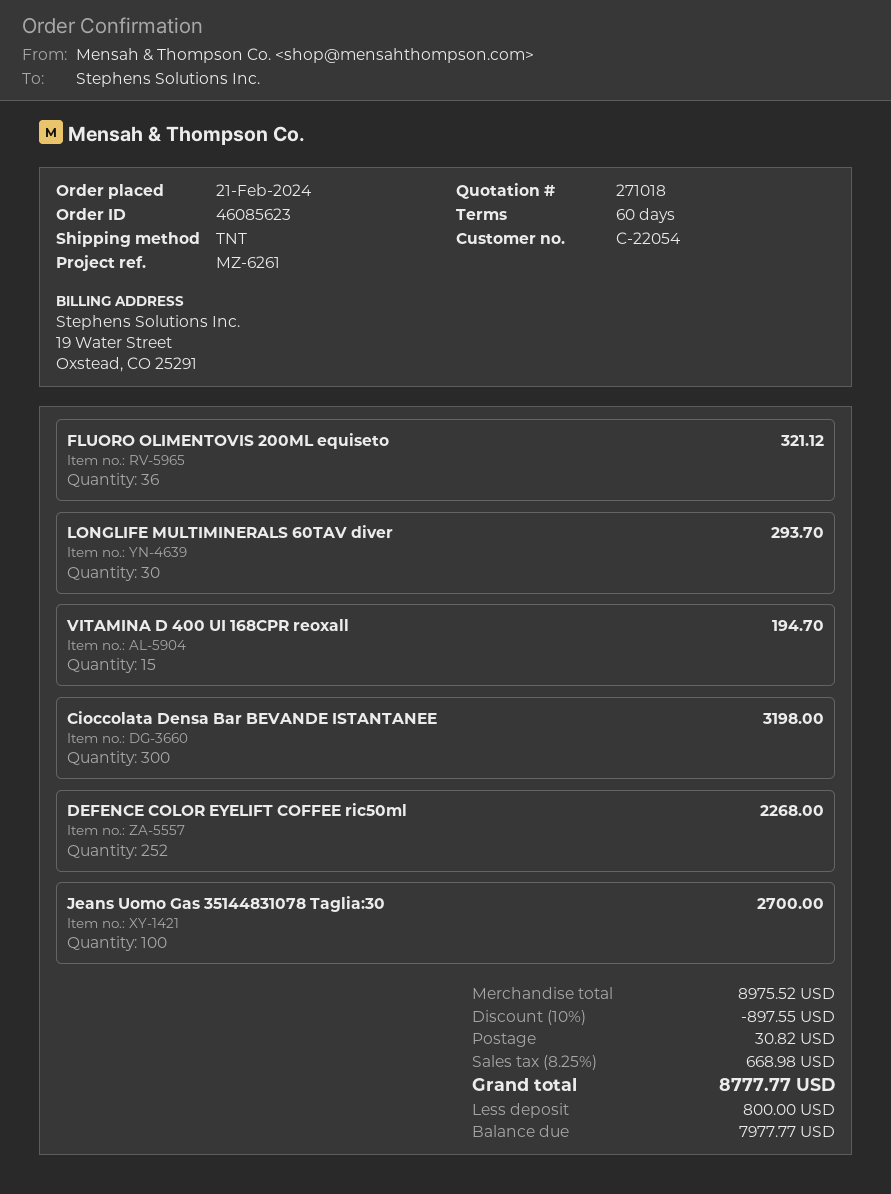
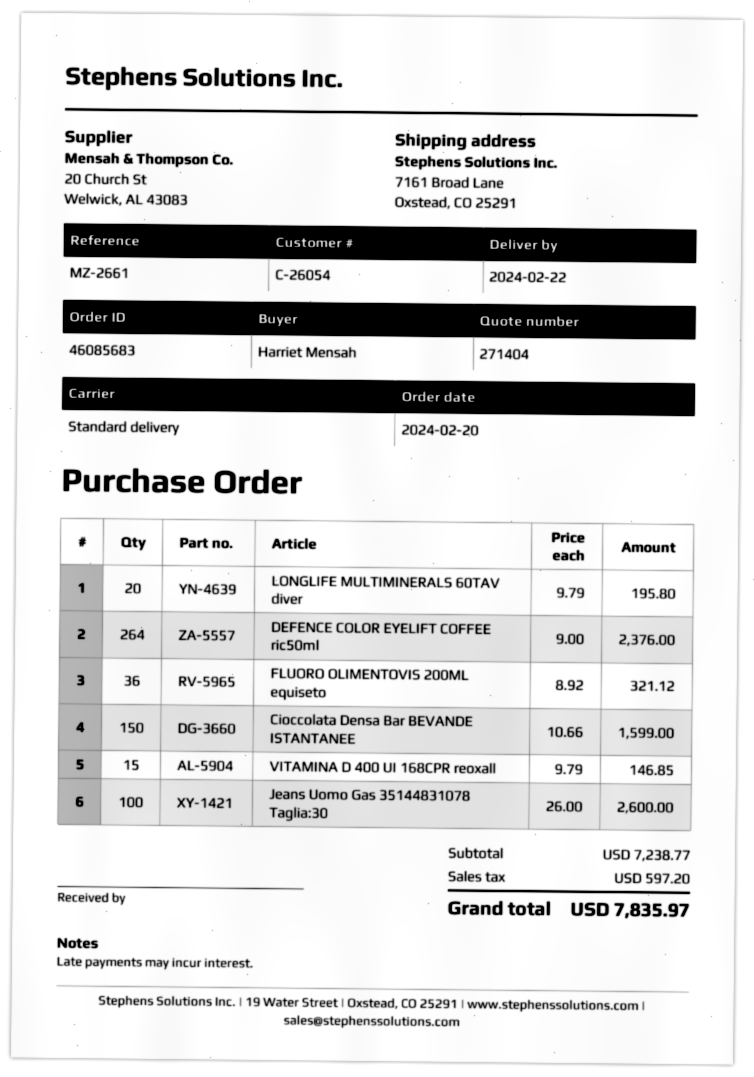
quote number: 271018 -> 271404
order number: 46085623 -> 46085683
order date: 2024-02-21 -> 2024-02-20
customer number: C-22054 -> C-26054
reference: MZ-6261 -> MZ-2661
shipping method: TNT -> standard
LONGLIFE MULTIMINERALS 60TAV diver: 30 for 293.70 -> 20 for 195.80
VITAMINA D 400 UI 168CPR reoxall: 15 for 194.70 -> 15 for 146.85
Cioccolata Densa Bar BEVANDE ISTANTANEE: 300 for 3198.00 -> 150 for 1599.00
DEFENCE COLOR EYELIFT COFFEE ric50ml: 252 for 2268.00 -> 264 for 2376.00
Jeans Uomo Gas 35144831078 Taglia:30: 100 for 2700.00 -> 100 for 2600.00
subtotal: 8975.52 -> 7238.77
discount: 10% = 897.55 -> none
shipping: 30.82 -> none
tax: 668.98 -> 597.20
total: 8777.77 -> 7835.97

